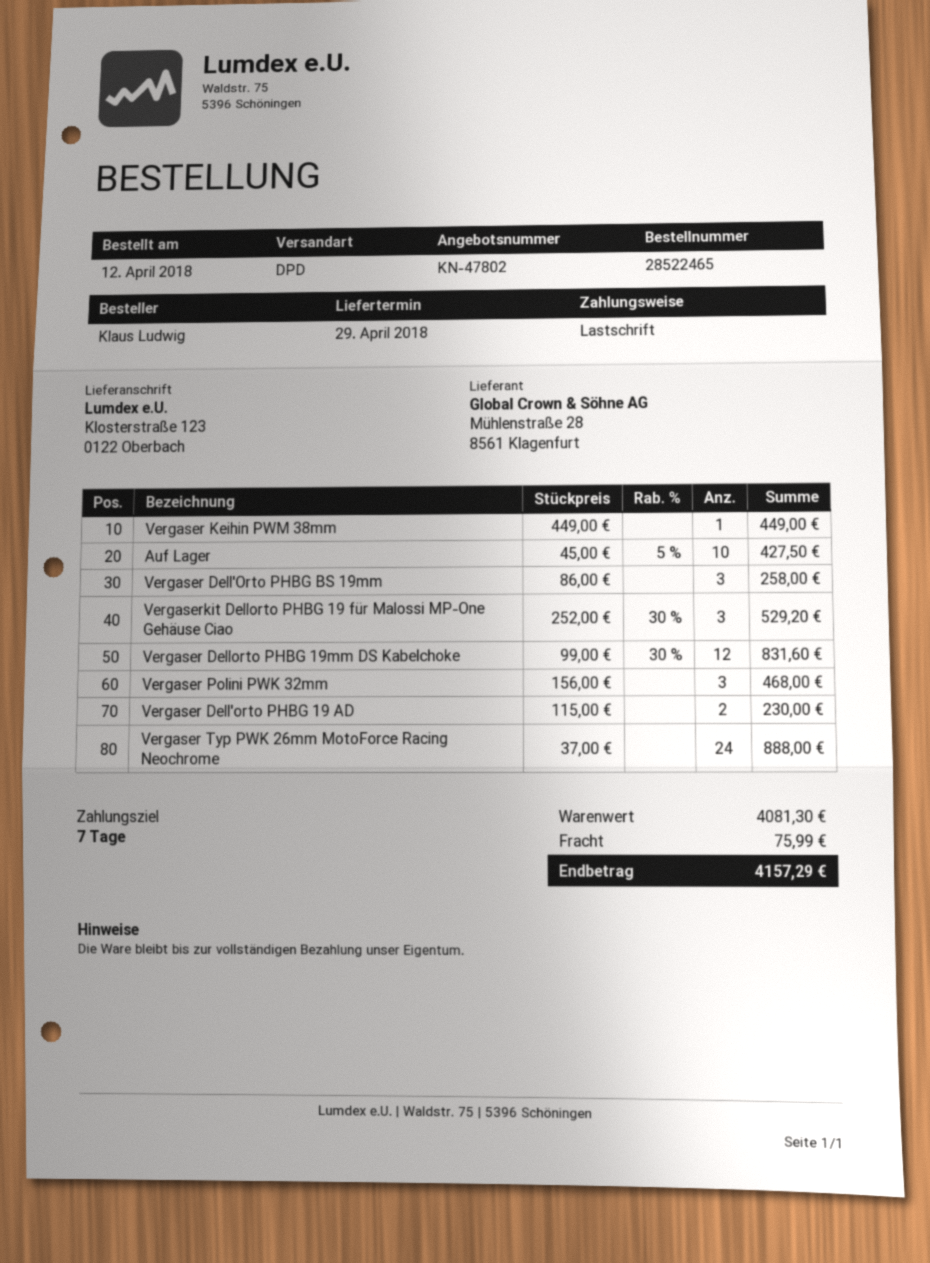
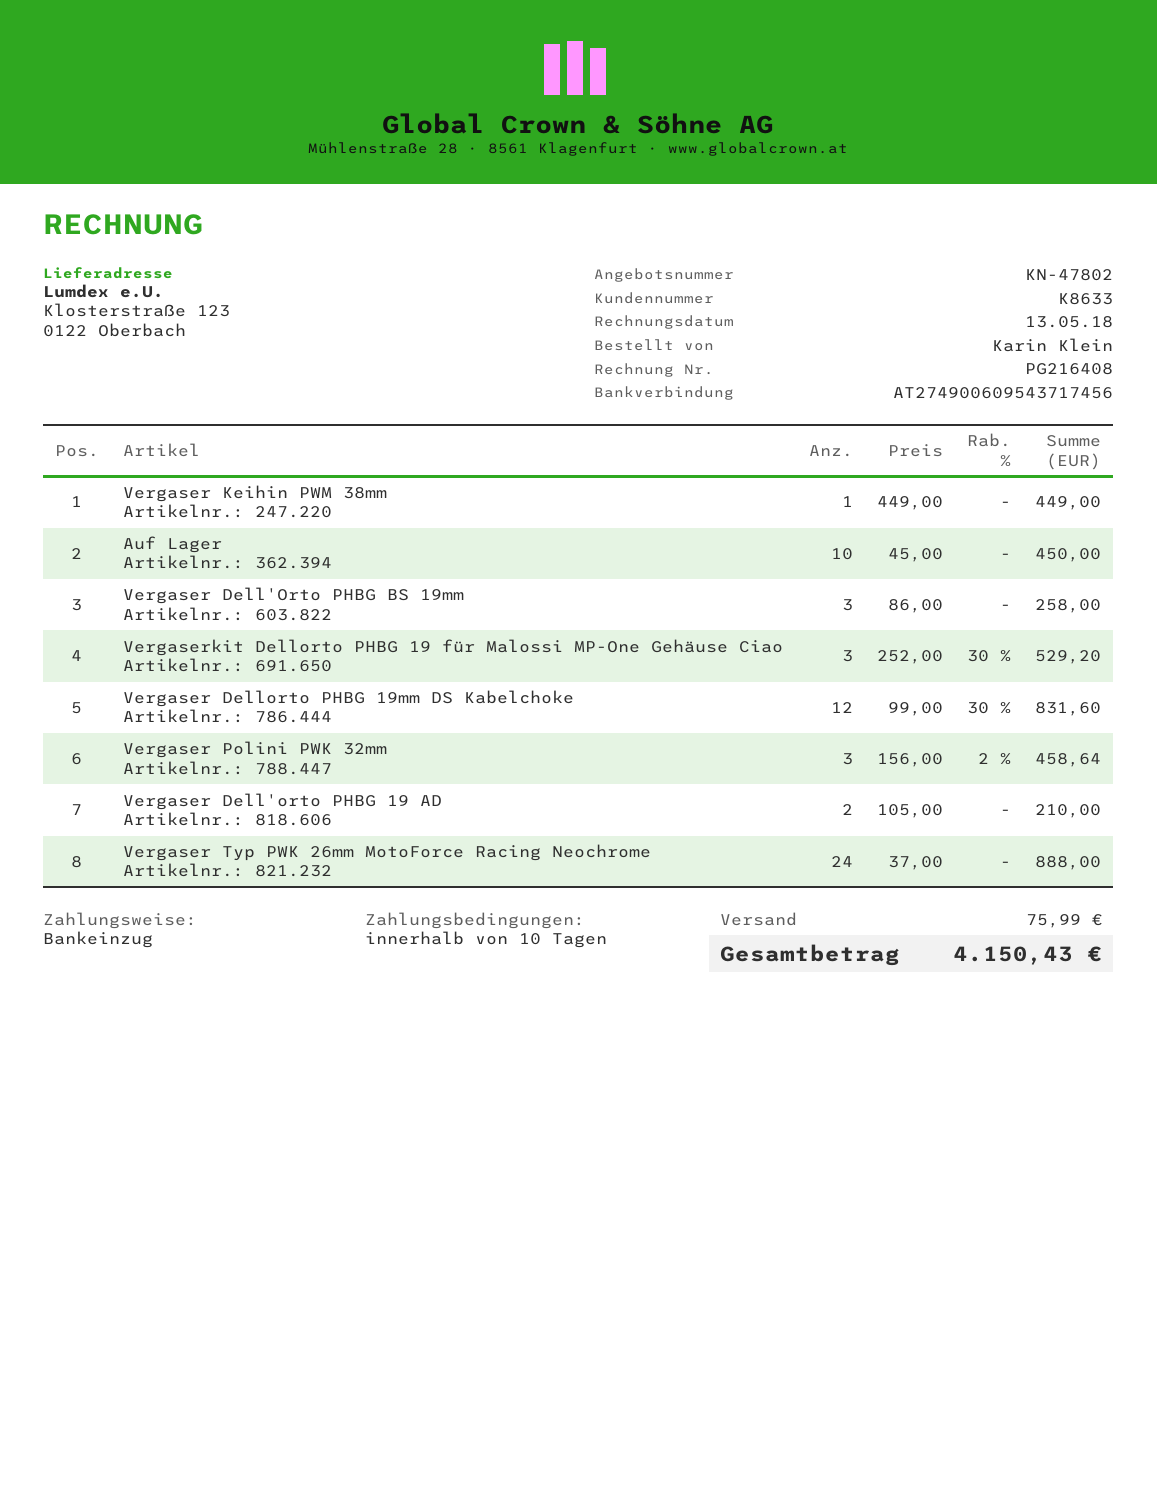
payment terms: 7 days -> 10 days
ordered by: Klaus Ludwig -> Karin Klein
Auf Lager: 10 x 45.00 - 5% = 427.50 -> 10 x 45.00 = 450.00
Vergaser Polini PWK 32mm: 3 x 156.00 = 468.00 -> 3 x 156.00 - 2% = 458.64
Vergaser Dell'orto PHBG 19 AD: 2 x 115.00 = 230.00 -> 2 x 105.00 = 210.00
total: 4157.29 -> 4150.43

